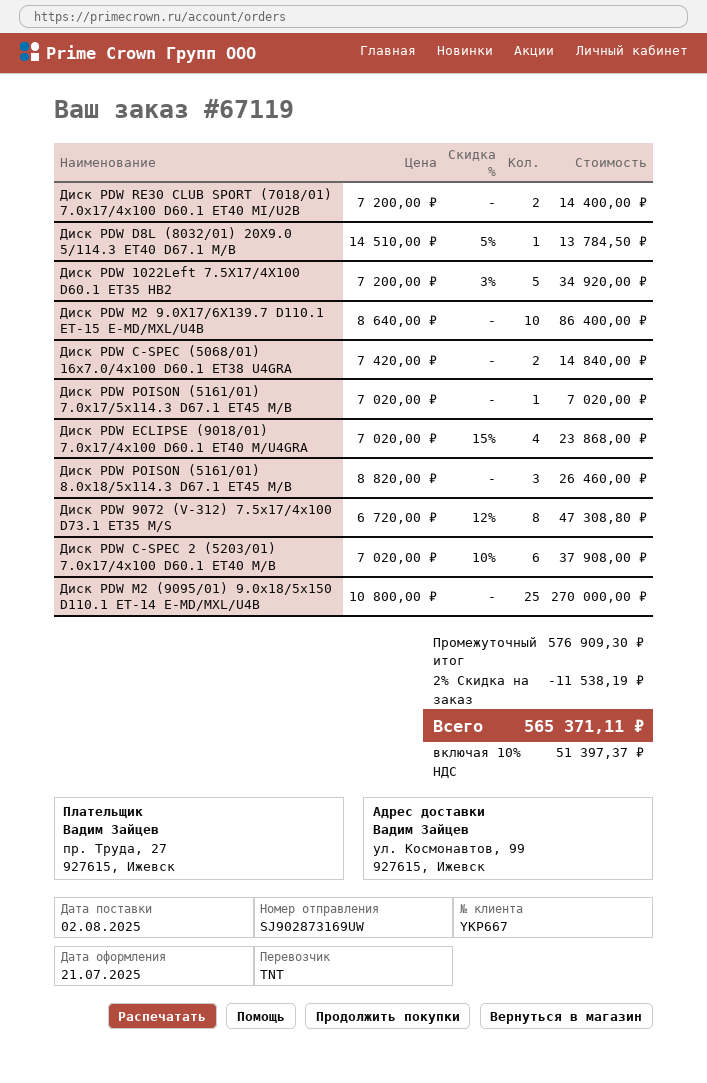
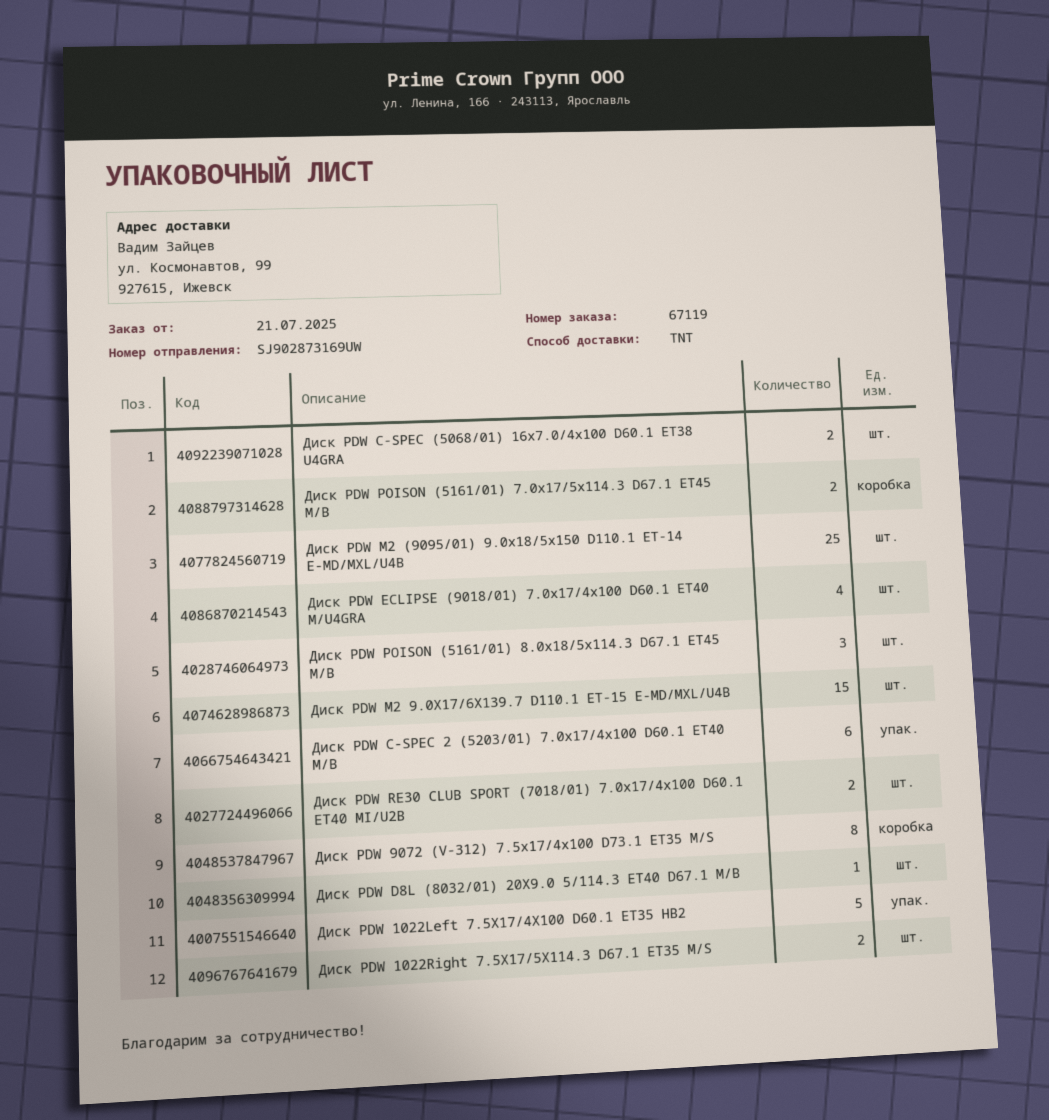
Диск PDW M2 9.0X17/6X139.7 D110.1 ET-15 E-MD/MXL/U4B: 10 -> 15
Диск PDW POISON (5161/01) 7.0x17/5x114.3 D67.1 ET45 M/B: 1 -> 2
Диск PDW 1022Right 7.5X17/5X114.3 D67.1 ET35 M/S: none -> 2

